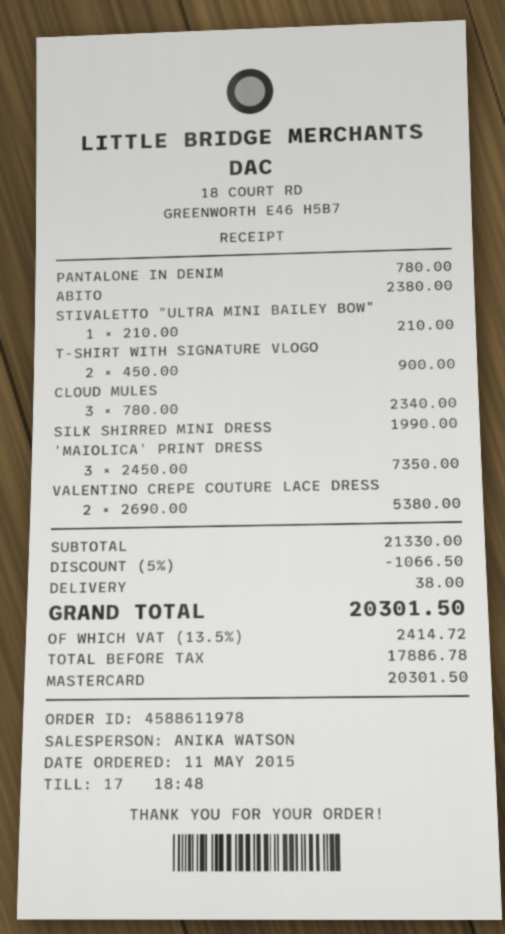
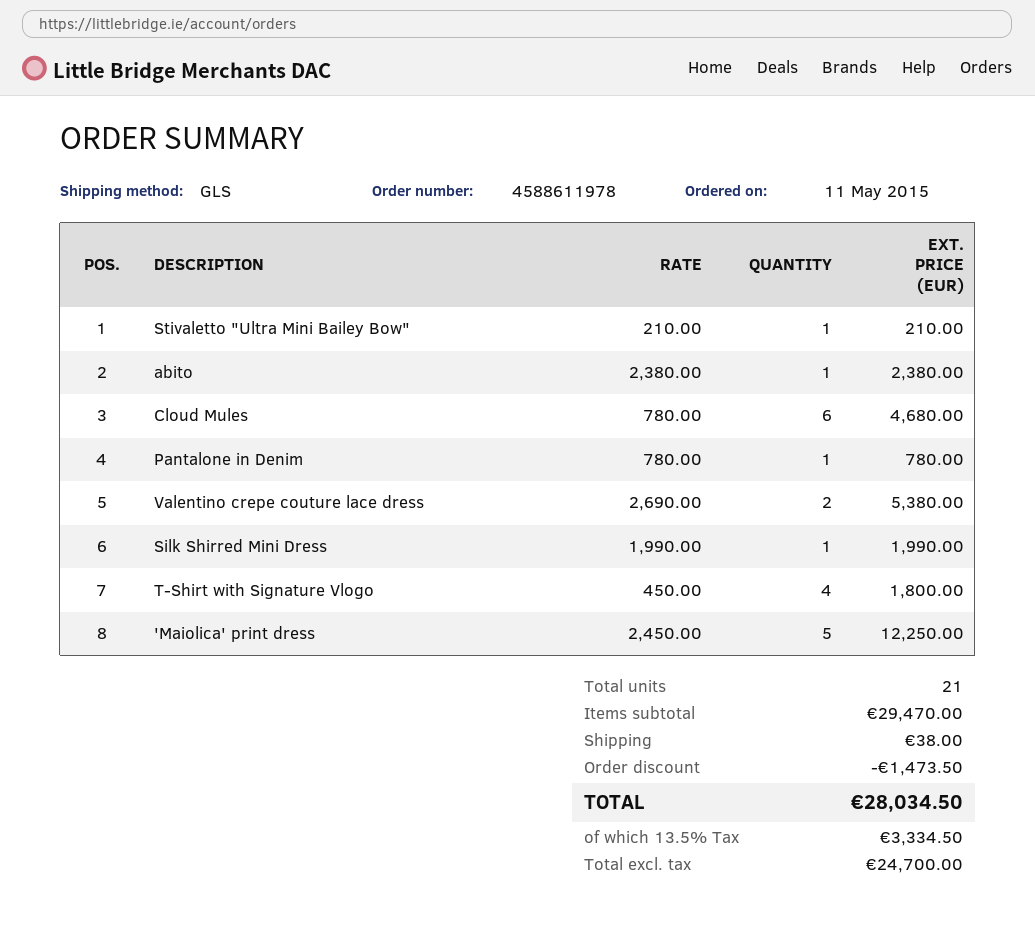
T-SHIRT WITH SIGNATURE VLOGO: 2 x 450.00 = 900.00 -> 4 x 450.00 = 1800.00
CLOUD MULES: 3 x 780.00 = 2340.00 -> 6 x 780.00 = 4680.00
'MAIOLICA' PRINT DRESS: 3 x 2450.00 = 7350.00 -> 5 x 2450.00 = 12250.00
subtotal: 21330.00 -> 29470.00
discount: 1066.50 -> 1473.50
net: 17886.78 -> 24700.00
tax: 13.5% = 2414.72 -> 13.5% = 3334.50
total: 20301.50 -> 28034.50

